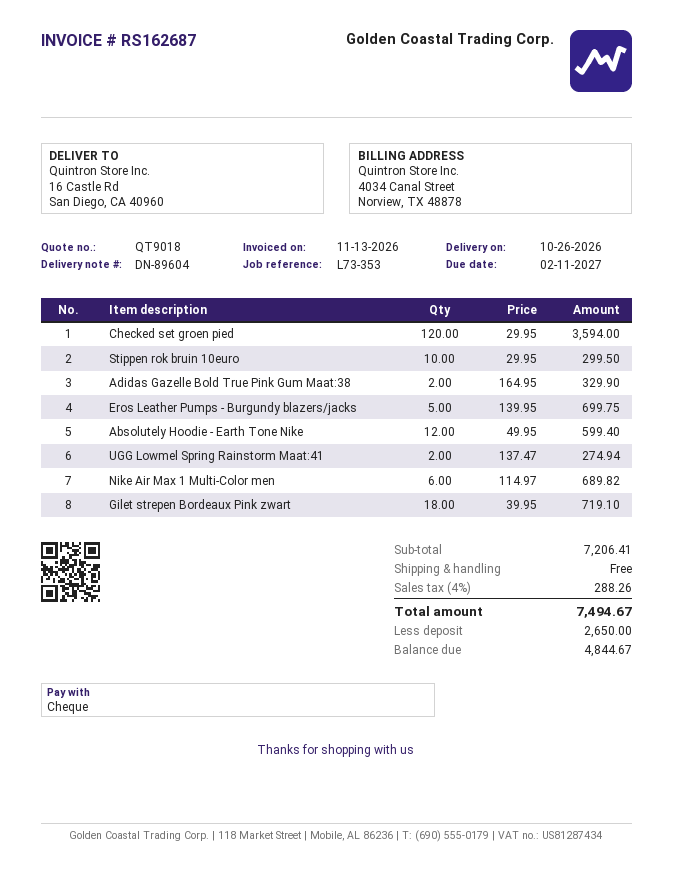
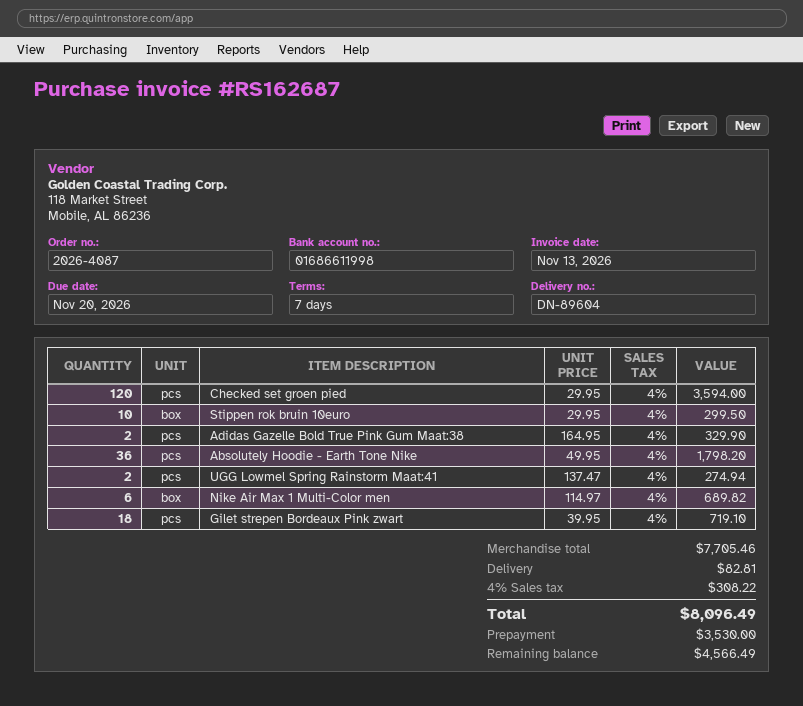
due date: 2027-02-11 -> 2026-11-20
Eros Leather Pumps - Burgundy blazers/jacks: 5 x 139.95 = 699.75 -> none
Absolutely Hoodie - Earth Tone Nike: 12 x 49.95 = 599.40 -> 36 x 49.95 = 1798.20
subtotal: 7206.41 -> 7705.46
shipping: 0.00 -> 82.81
tax: 4% = 288.26 -> 4% = 308.22
total: 7494.67 -> 8096.49
deposit: 2650.00 -> 3530.00
balance: 4844.67 -> 4566.49

